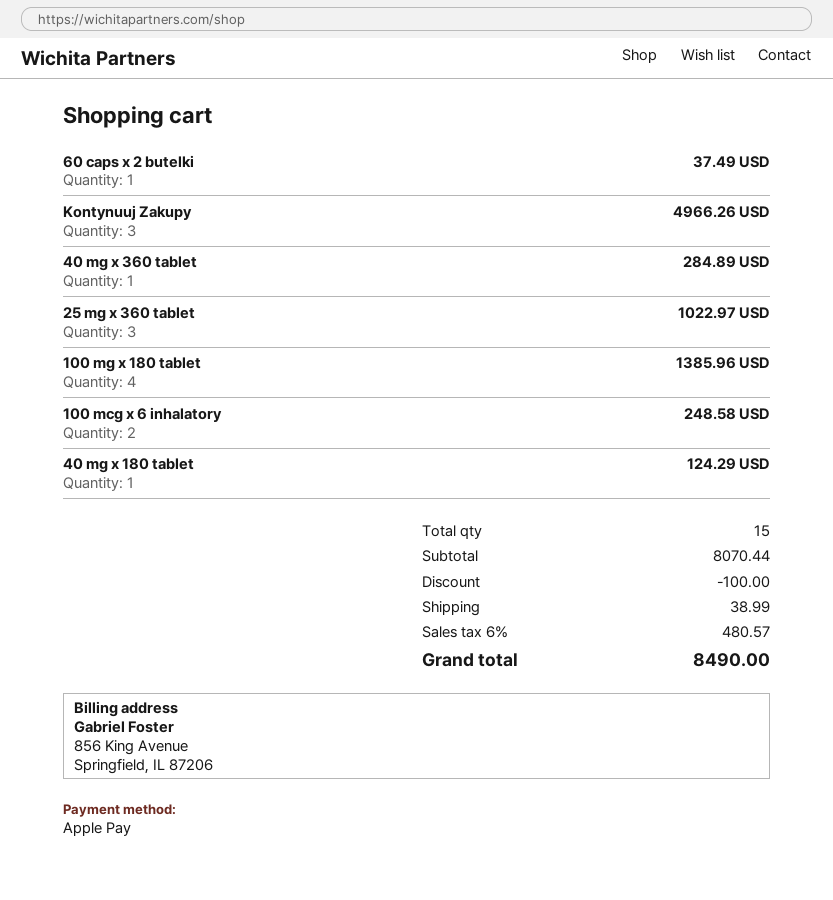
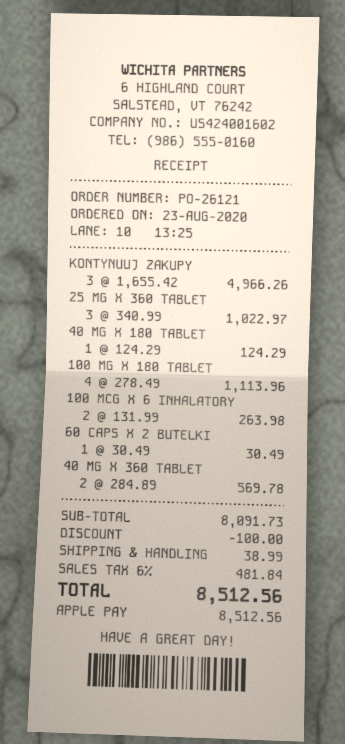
60 caps x 2 butelki: 1 for 37.49 -> 1 for 30.49
40 mg x 360 tablet: 1 for 284.89 -> 2 for 569.78
100 mg x 180 tablet: 4 for 1385.96 -> 4 for 1113.96
100 mcg x 6 inhalatory: 2 for 248.58 -> 2 for 263.98
subtotal: 8070.44 -> 8091.73
tax: 6% = 480.57 -> 6% = 481.84
total: 8490.00 -> 8512.56

